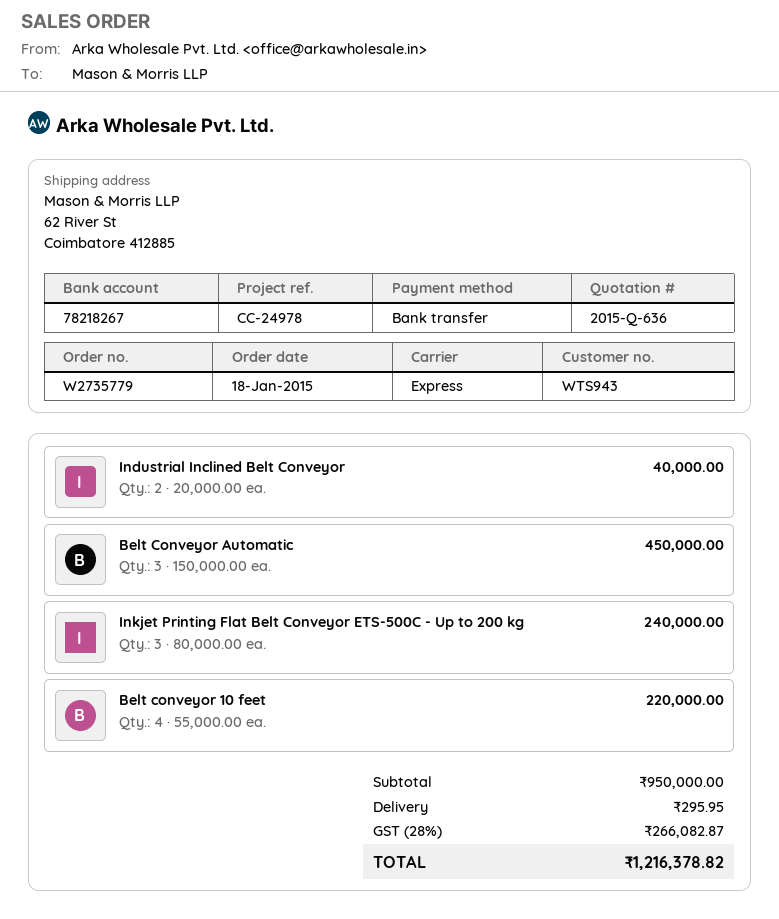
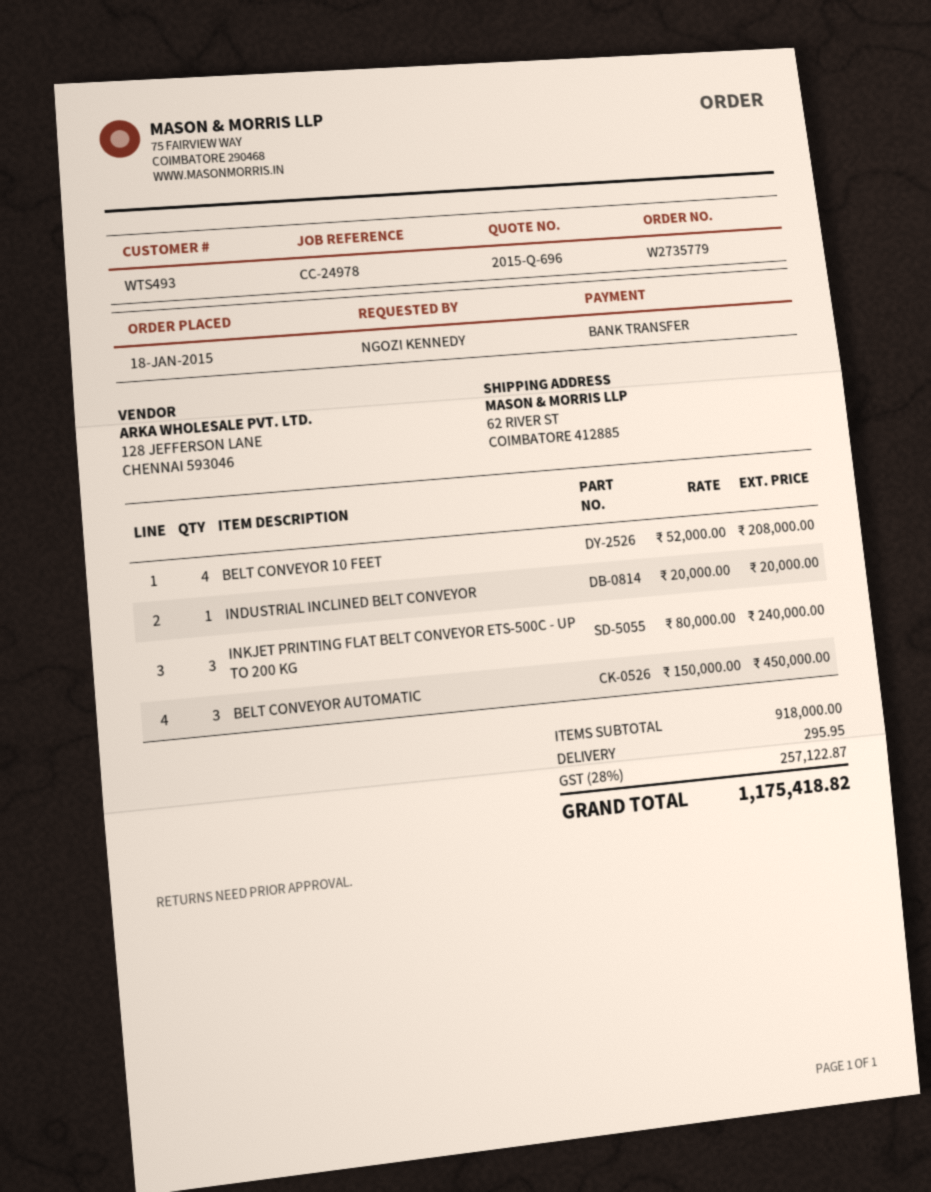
quote number: 2015-Q-636 -> 2015-Q-696
customer number: WTS943 -> WTS493
Industrial Inclined Belt Conveyor: 2 x 20000.00 = 40000.00 -> 1 x 20000.00 = 20000.00
Belt conveyor 10 feet: 4 x 55000.00 = 220000.00 -> 4 x 52000.00 = 208000.00
subtotal: 950000.00 -> 918000.00
tax: 28% = 266082.87 -> 28% = 257122.87
total: 1216378.82 -> 1175418.82

